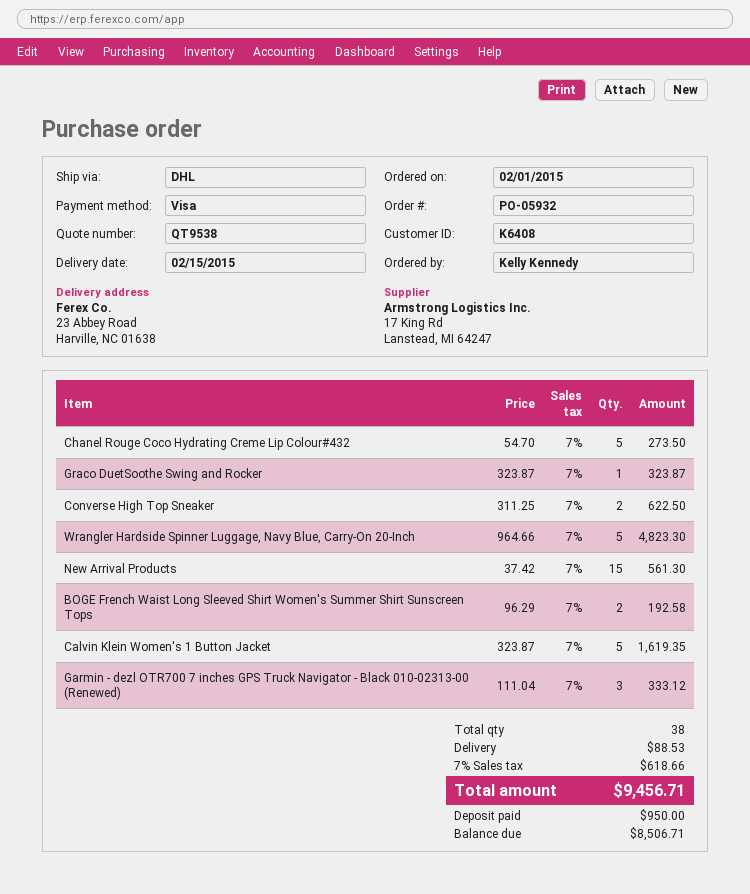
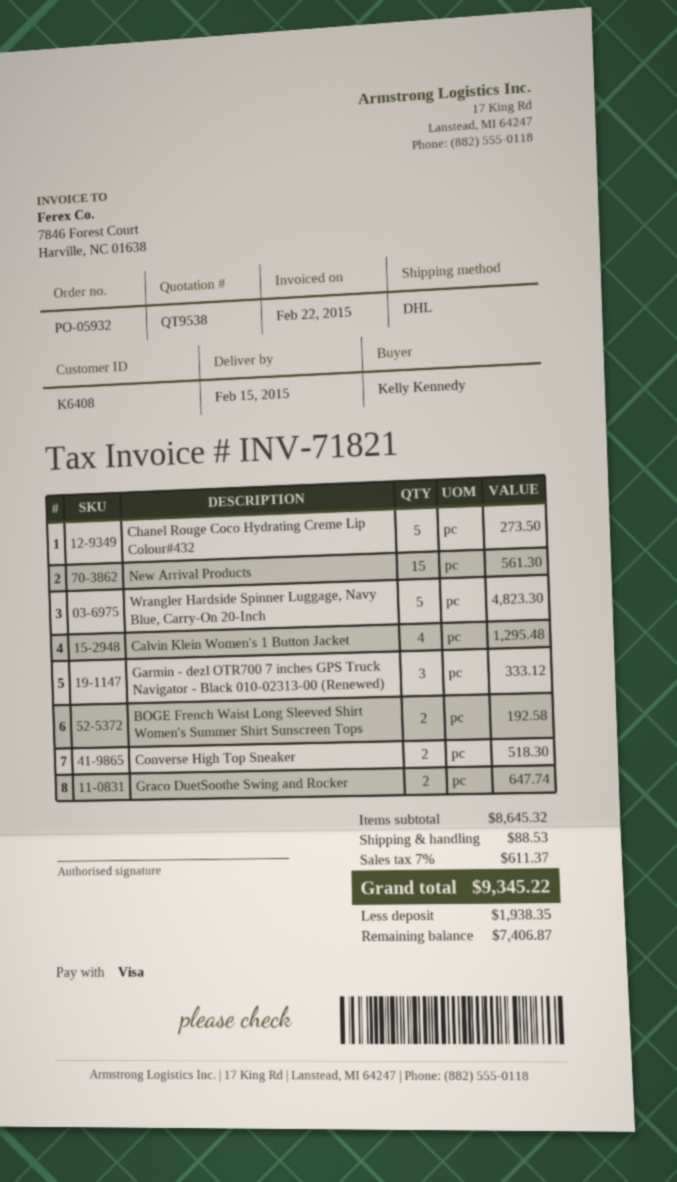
Graco DuetSoothe Swing and Rocker: 1 for 323.87 -> 2 for 647.74
Converse High Top Sneaker: 2 for 622.50 -> 2 for 518.30
Calvin Klein Women's 1 Button Jacket: 5 for 1619.35 -> 4 for 1295.48
tax: 7% = 618.66 -> 7% = 611.37
total: 9456.71 -> 9345.22
deposit: 950.00 -> 1938.35
balance: 8506.71 -> 7406.87

